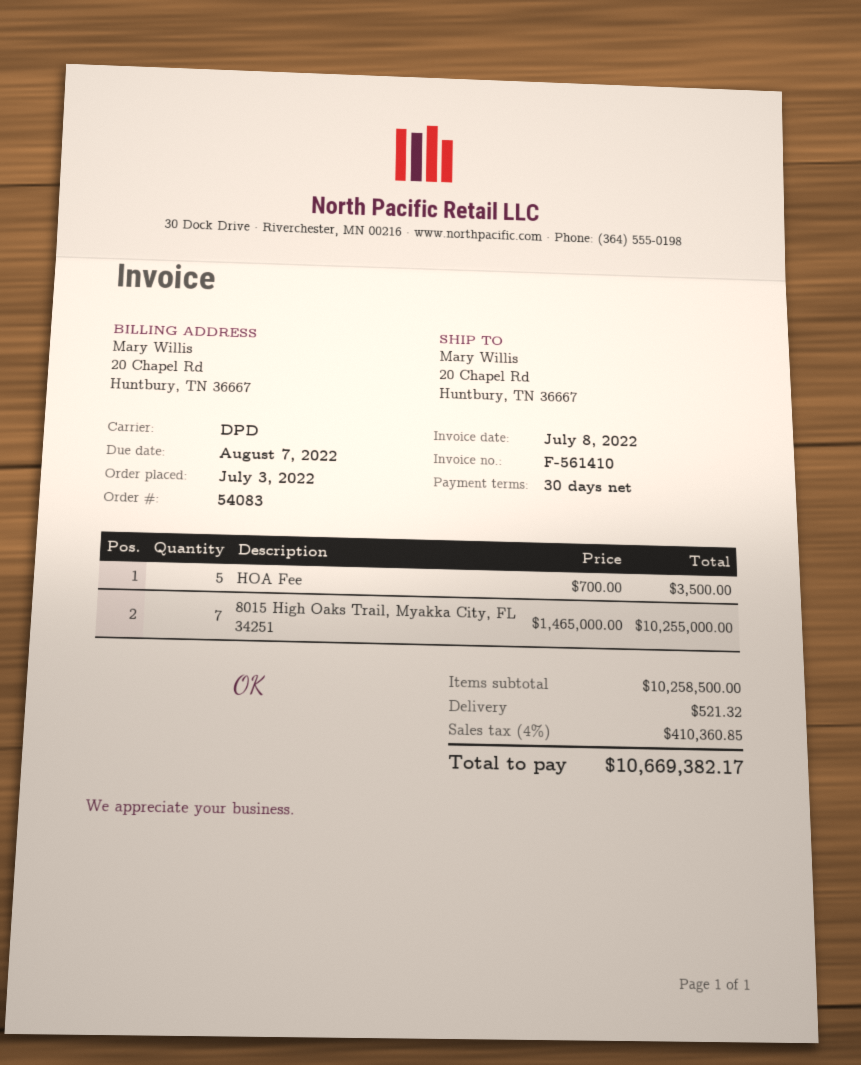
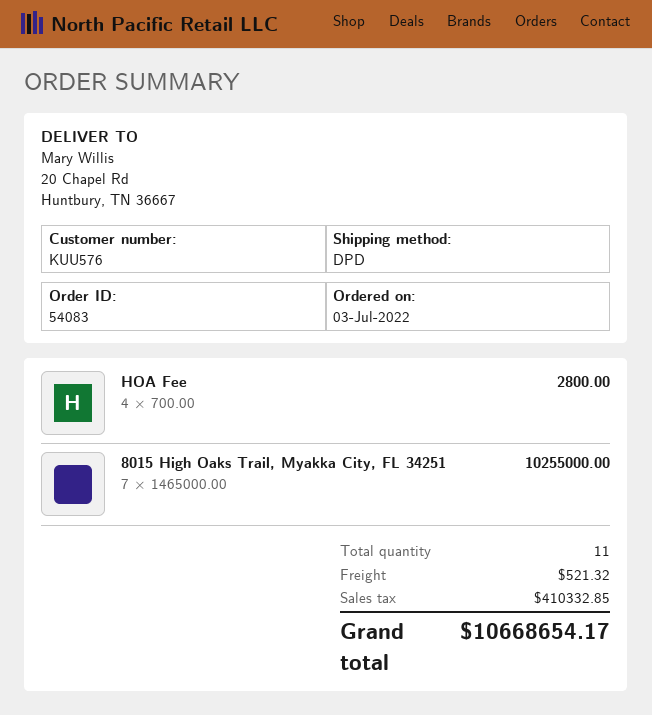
HOA Fee: 5 x 700.00 = 3500.00 -> 4 x 700.00 = 2800.00
tax: 410360.85 -> 410332.85
total: 10669382.17 -> 10668654.17

